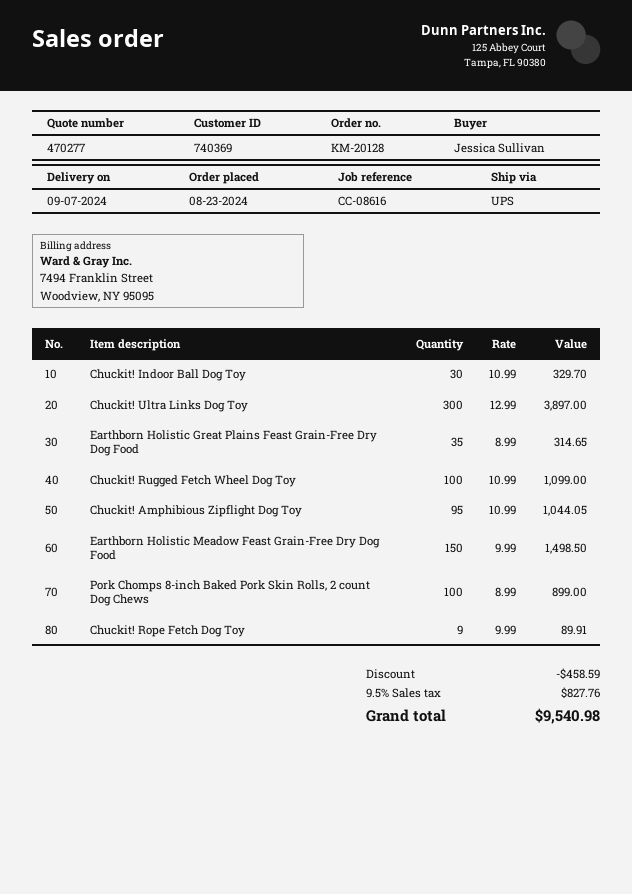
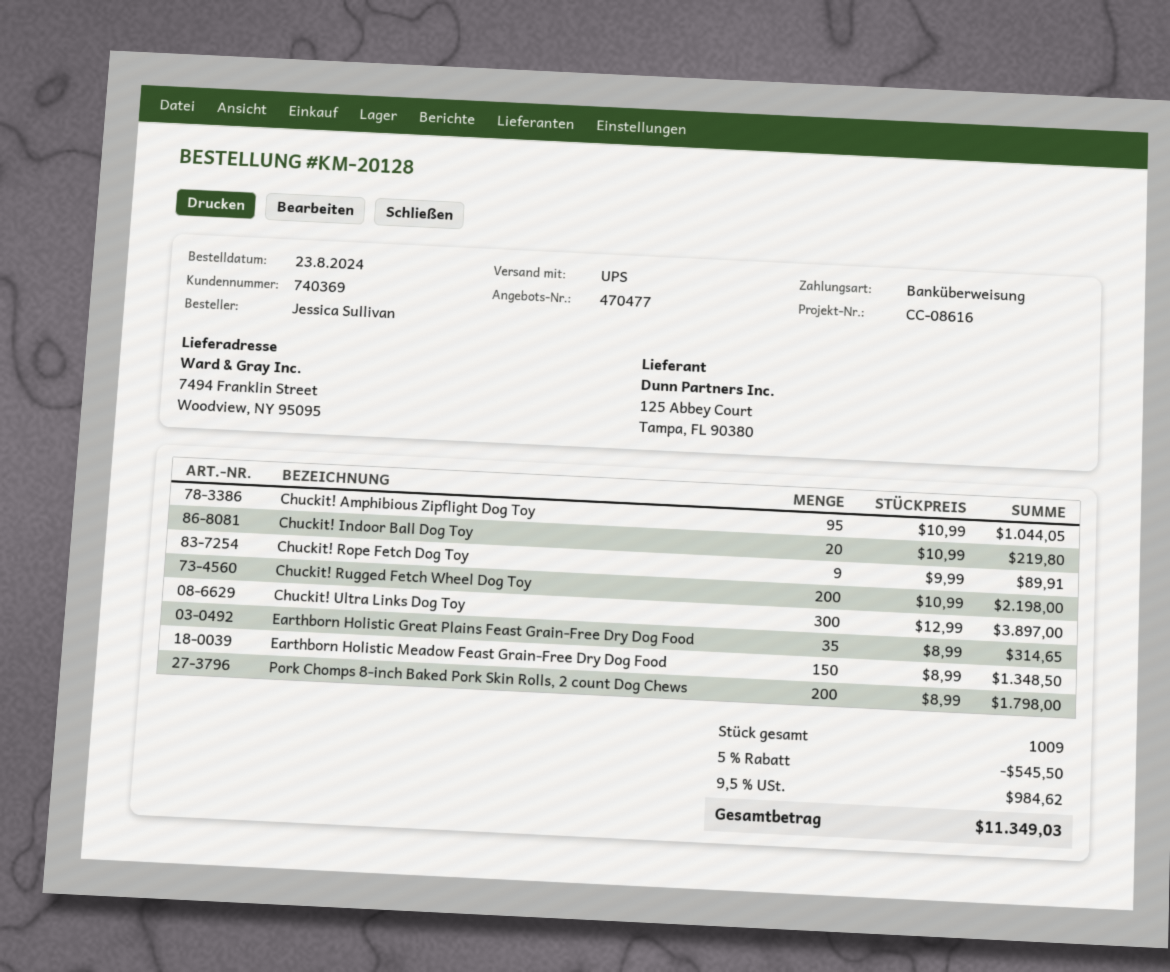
quote number: 470277 -> 470477
Chuckit! Indoor Ball Dog Toy: 30 x 10.99 = 329.70 -> 20 x 10.99 = 219.80
Chuckit! Rugged Fetch Wheel Dog Toy: 100 x 10.99 = 1099.00 -> 200 x 10.99 = 2198.00
Earthborn Holistic Meadow Feast Grain-Free Dry Dog Food: 150 x 9.99 = 1498.50 -> 150 x 8.99 = 1348.50
Pork Chomps 8-inch Baked Pork Skin Rolls, 2 count Dog Chews: 100 x 8.99 = 899.00 -> 200 x 8.99 = 1798.00
discount: 458.59 -> 545.50
tax: 9.5% = 827.76 -> 9.5% = 984.62
total: 9540.98 -> 11349.03

